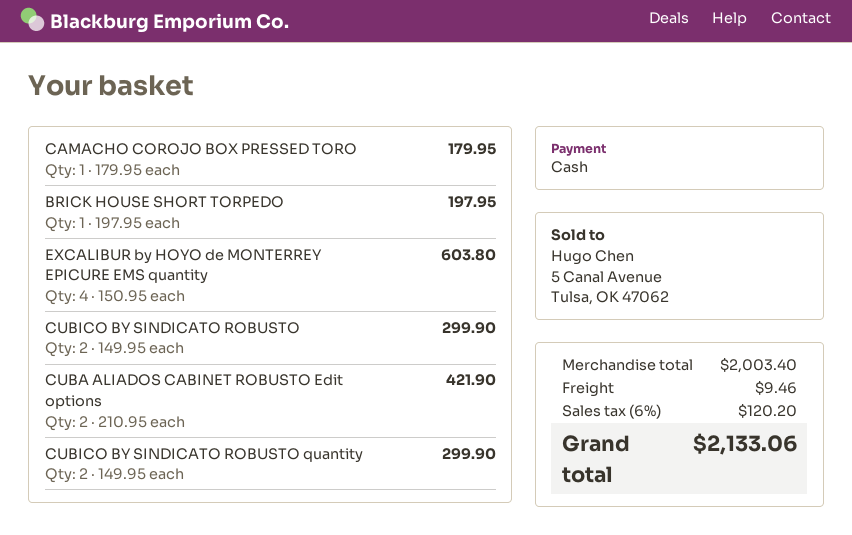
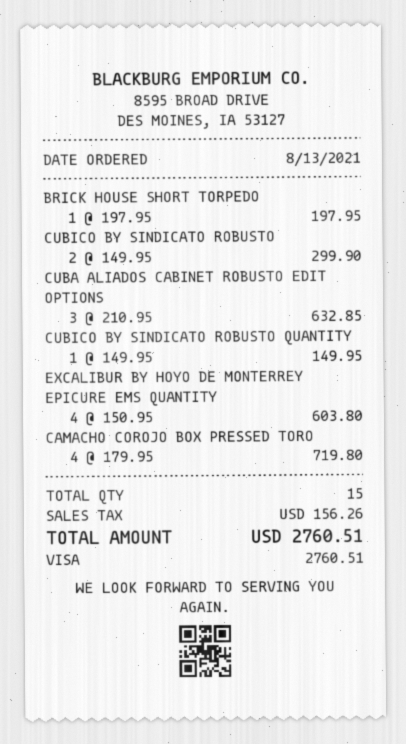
payment method: cash -> Visa
CAMACHO COROJO BOX PRESSED TORO: 1 x 179.95 = 179.95 -> 4 x 179.95 = 719.80
CUBA ALIADOS CABINET ROBUSTO Edit options: 2 x 210.95 = 421.90 -> 3 x 210.95 = 632.85
CUBICO BY SINDICATO ROBUSTO quantity: 2 x 149.95 = 299.90 -> 1 x 149.95 = 149.95
shipping: 9.46 -> none
tax: 120.20 -> 156.26
total: 2133.06 -> 2760.51

